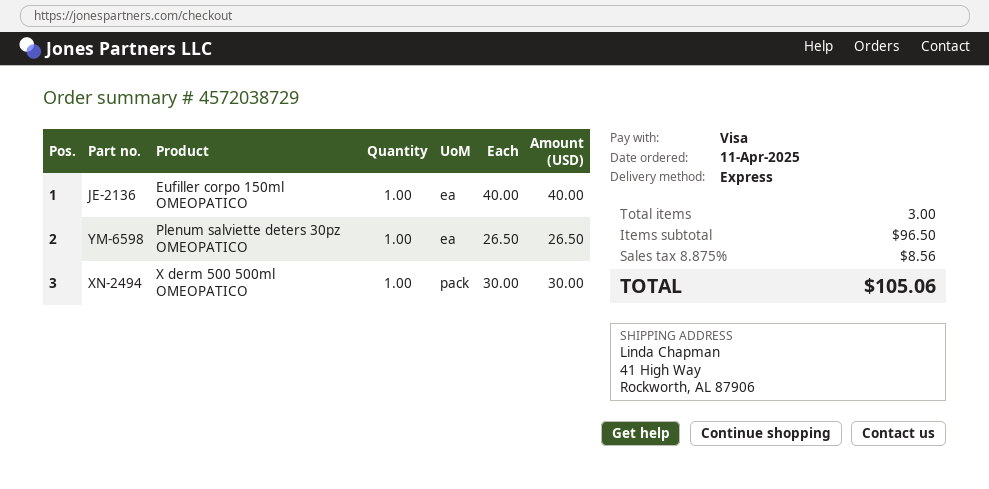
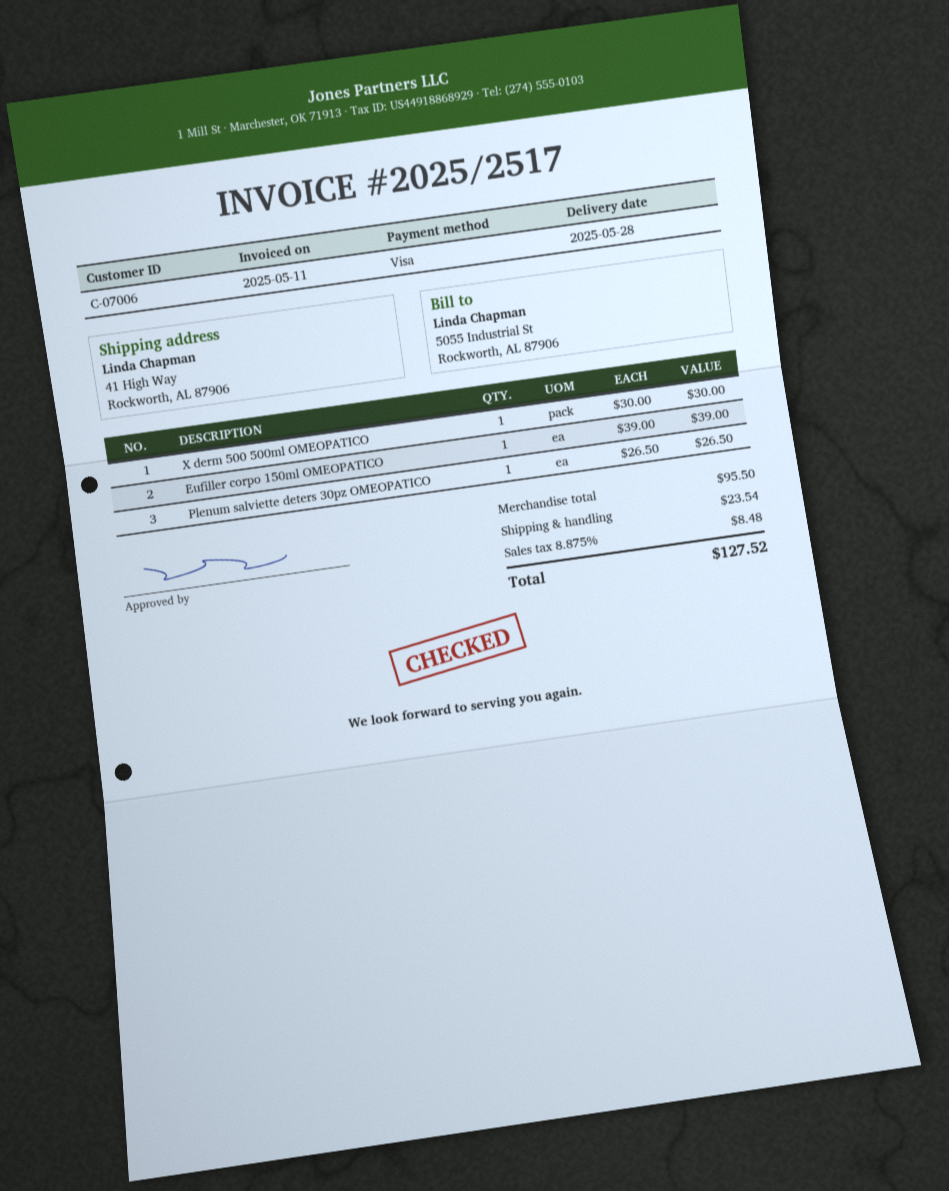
Eufiller corpo 150ml OMEOPATICO: 1 x 40.00 = 40.00 -> 1 x 39.00 = 39.00
subtotal: 96.50 -> 95.50
shipping: none -> 23.54
tax: 8.875% = 8.56 -> 8.875% = 8.48
total: 105.06 -> 127.52

